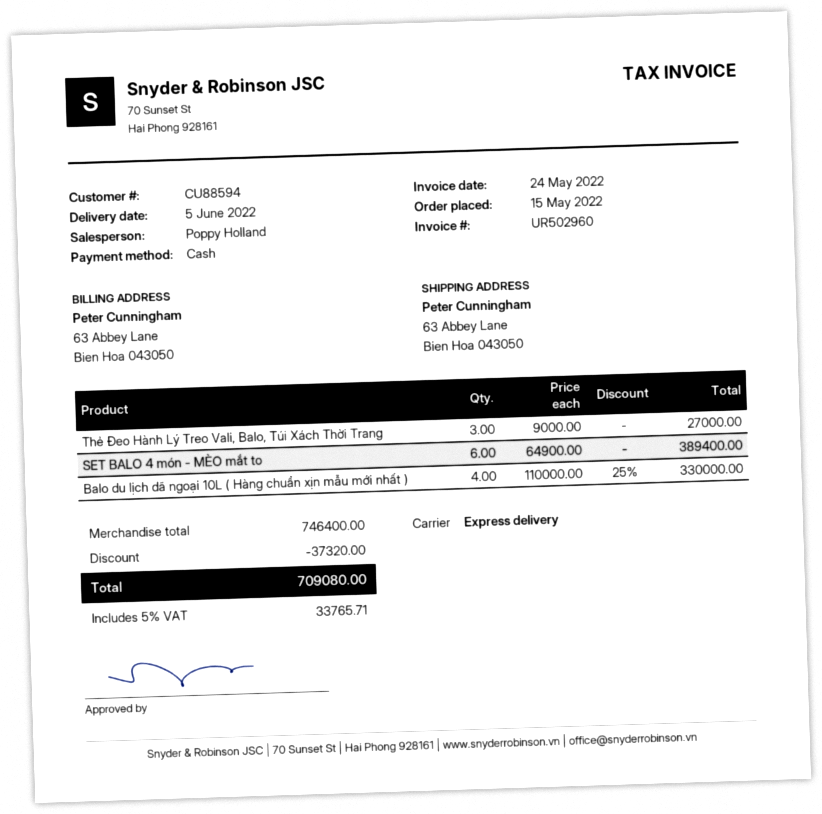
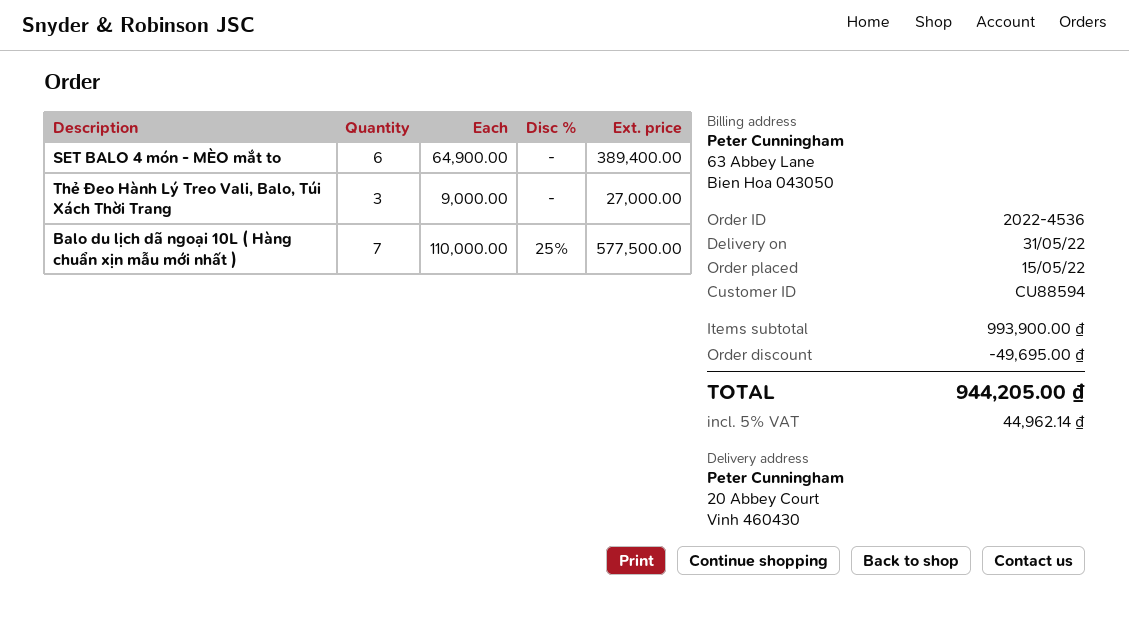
delivery date: 2022-06-05 -> 2022-05-31
ship to: 63 Abbey Lane, Bien Hoa 043050 -> 20 Abbey Court, Vinh 460430
Balo du lịch dã ngoại 10L ( Hàng chuẩn xịn mẫu mới nhất ): 4 x 110000.00 - 25% = 330000.00 -> 7 x 110000.00 - 25% = 577500.00
subtotal: 746400.00 -> 993900.00
discount: 37320.00 -> 49695.00
tax: 5% = 33765.71 -> 5% = 44962.14
total: 709080.00 -> 944205.00

